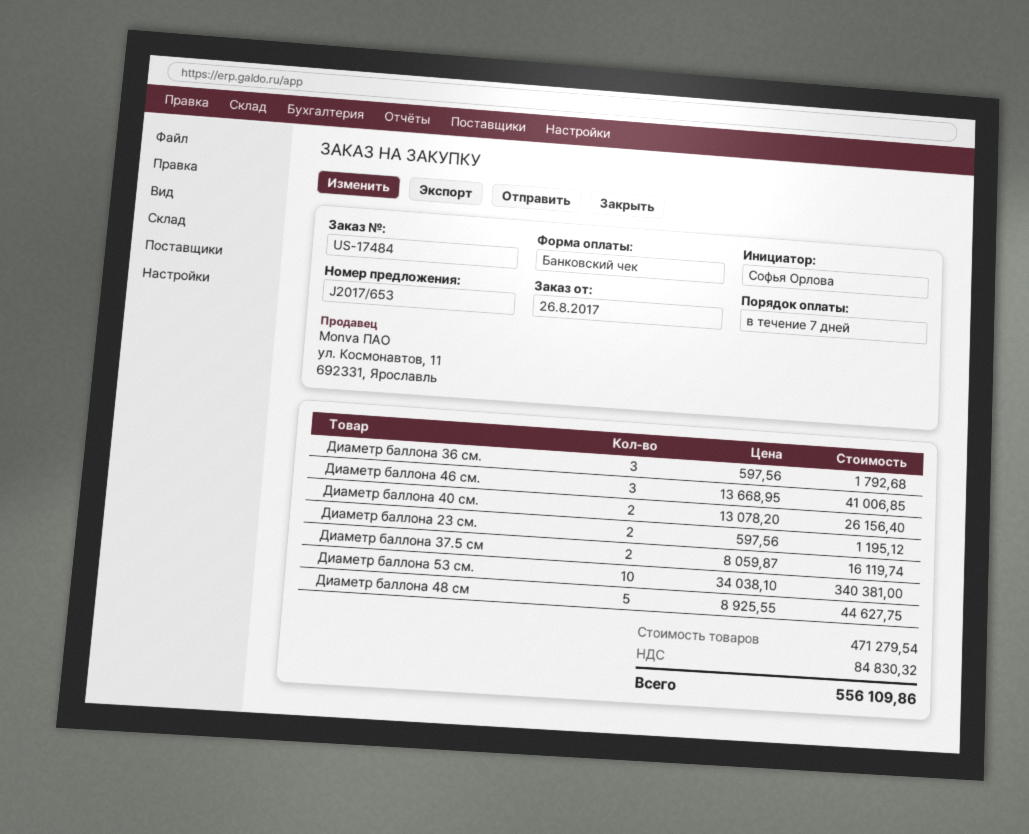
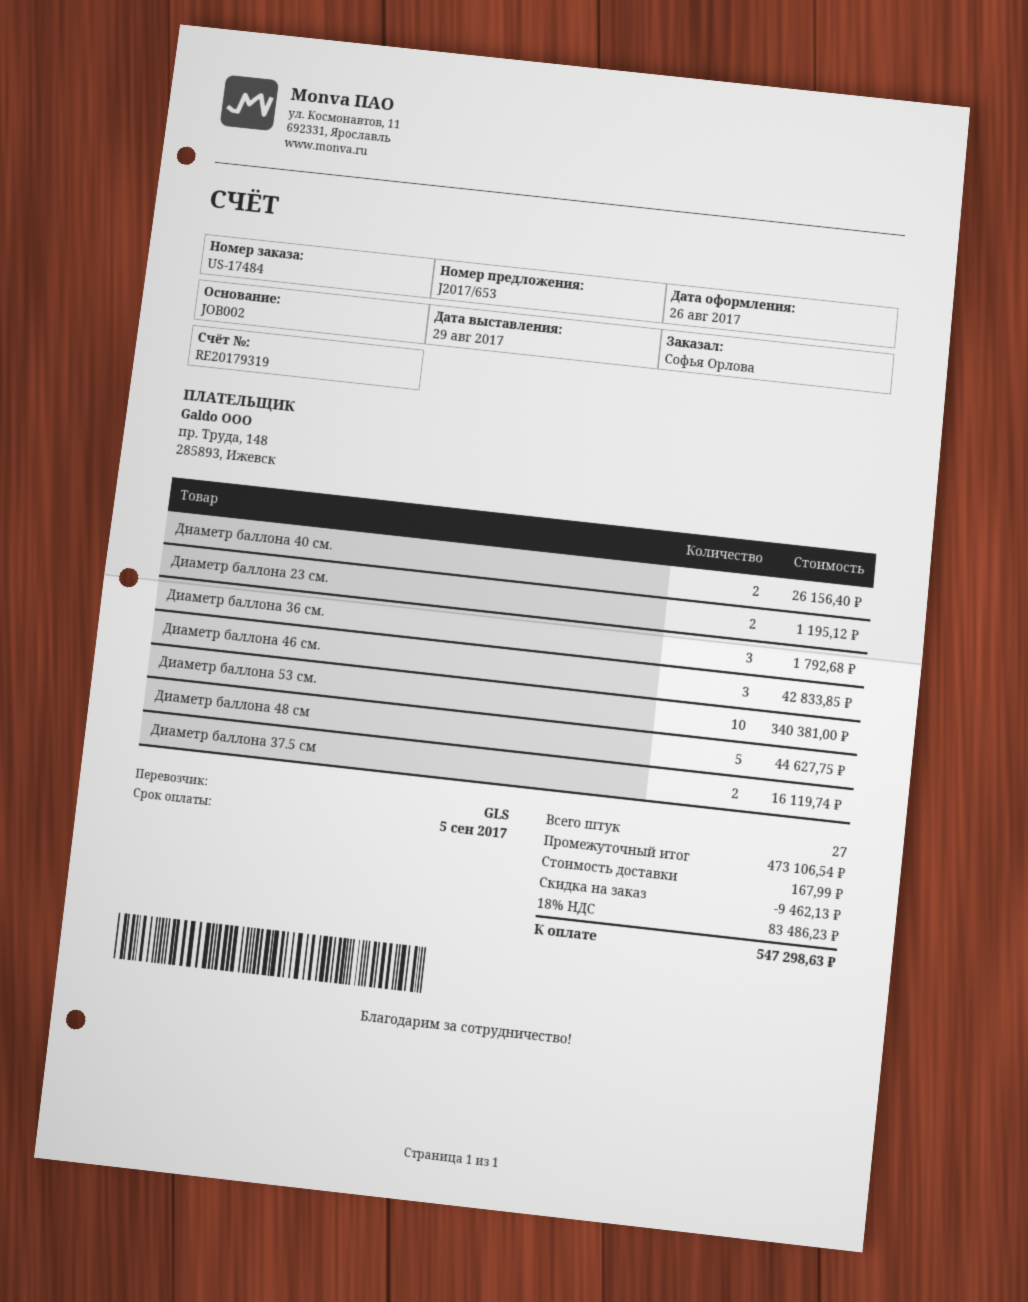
Диаметр баллона 46 см.: 3 for 41006.85 -> 3 for 42833.85
subtotal: 471279.54 -> 473106.54
discount: none -> 9462.13
shipping: none -> 167.99
tax: 84830.32 -> 83486.23
total: 556109.86 -> 547298.63

